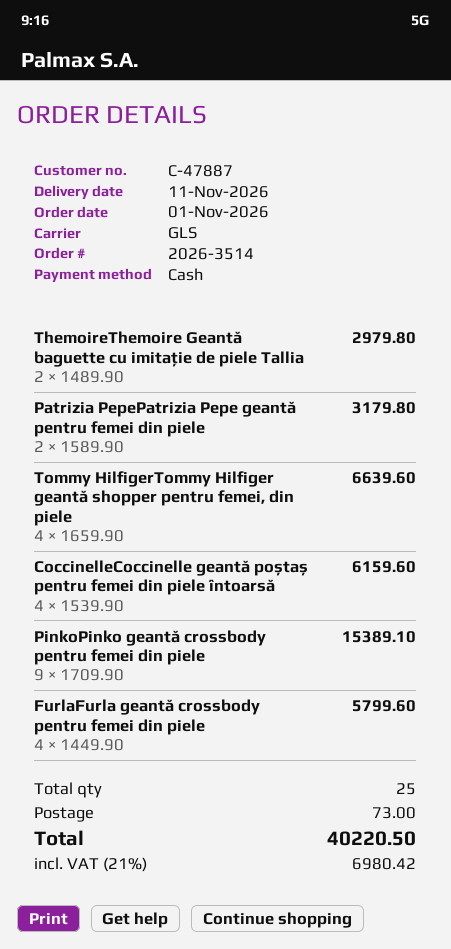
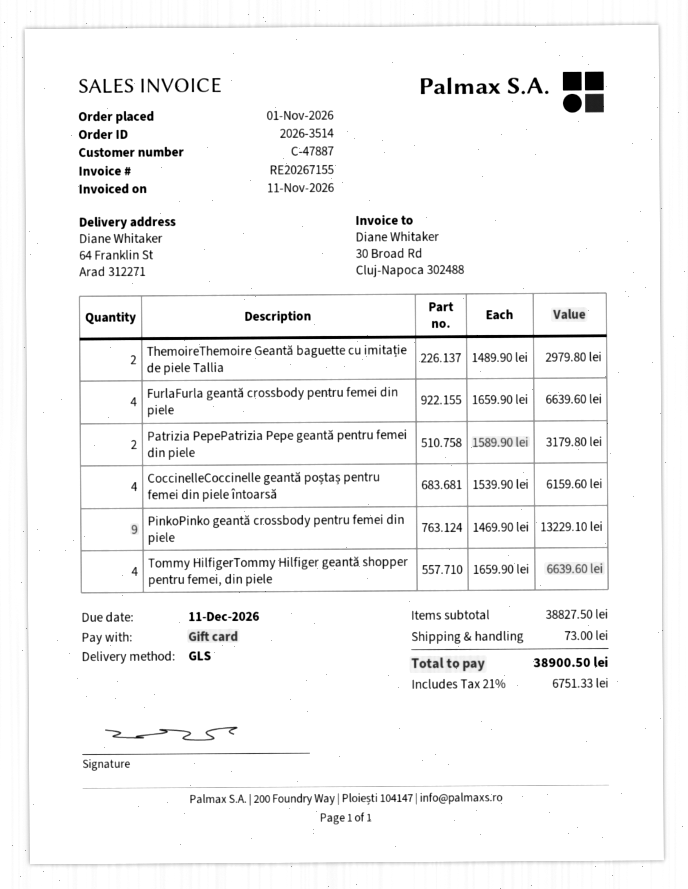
payment method: cash -> gift card
PinkoPinko geantă crossbody pentru femei din piele: 9 x 1709.90 = 15389.10 -> 9 x 1469.90 = 13229.10
FurlaFurla geantă crossbody pentru femei din piele: 4 x 1449.90 = 5799.60 -> 4 x 1659.90 = 6639.60
tax: 21% = 6980.42 -> 21% = 6751.33
total: 40220.50 -> 38900.50

